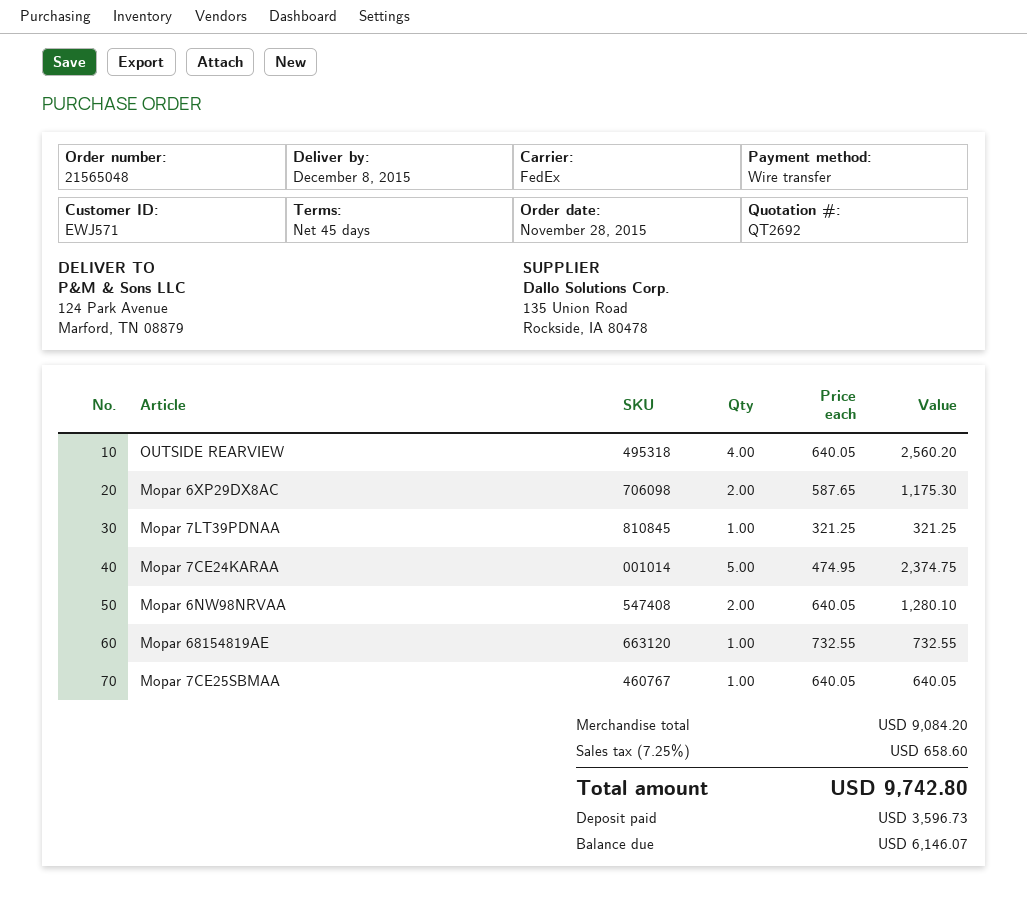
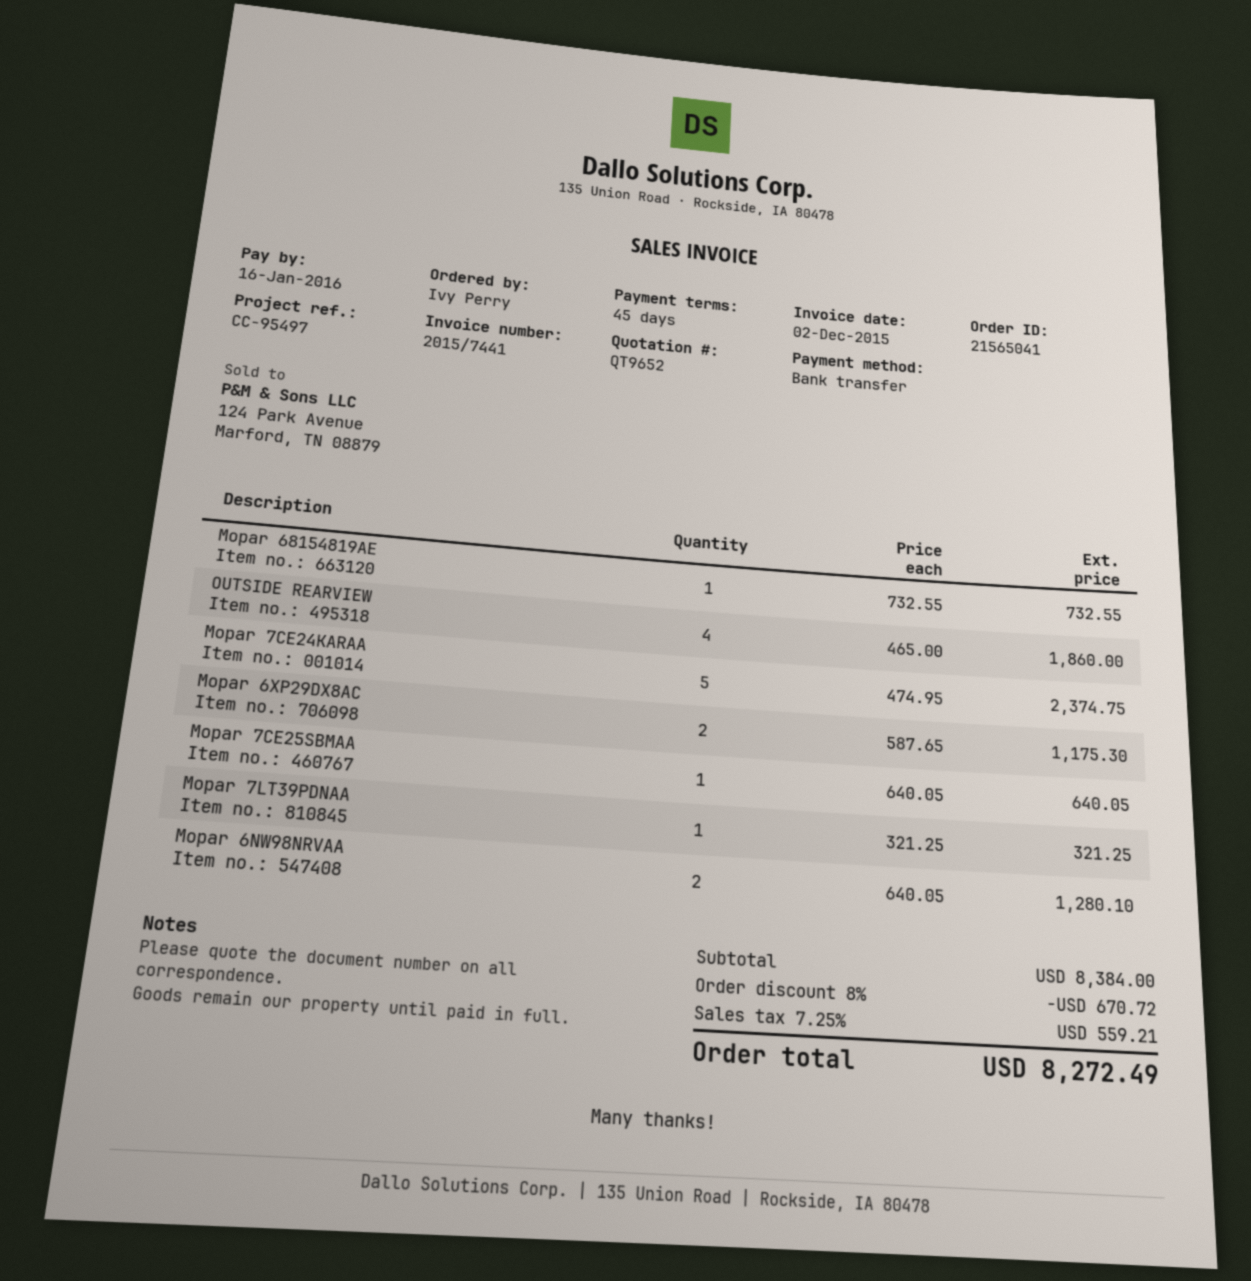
quote number: QT2692 -> QT9652
order number: 21565048 -> 21565041
OUTSIDE REARVIEW: 4 x 640.05 = 2560.20 -> 4 x 465.00 = 1860.00
subtotal: 9084.20 -> 8384.00
discount: none -> 8% = 670.72
tax: 7.25% = 658.60 -> 7.25% = 559.21
total: 9742.80 -> 8272.49

